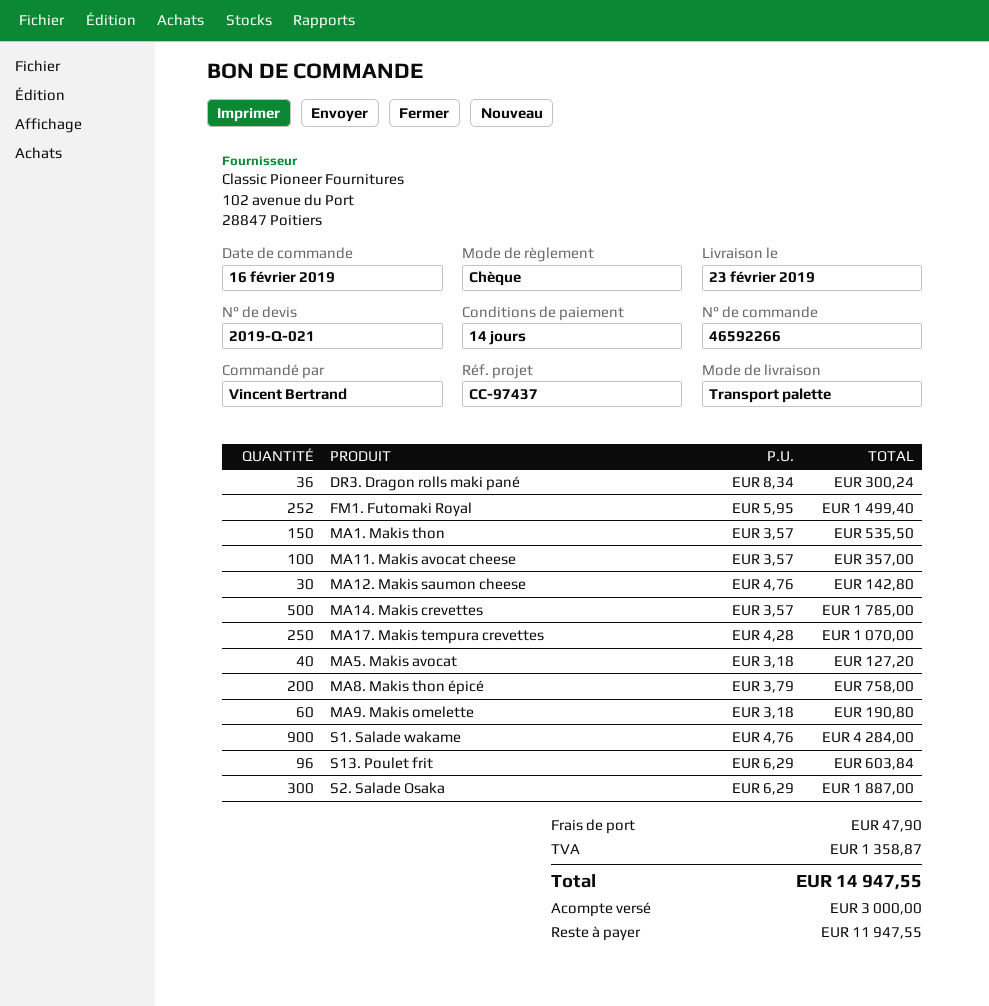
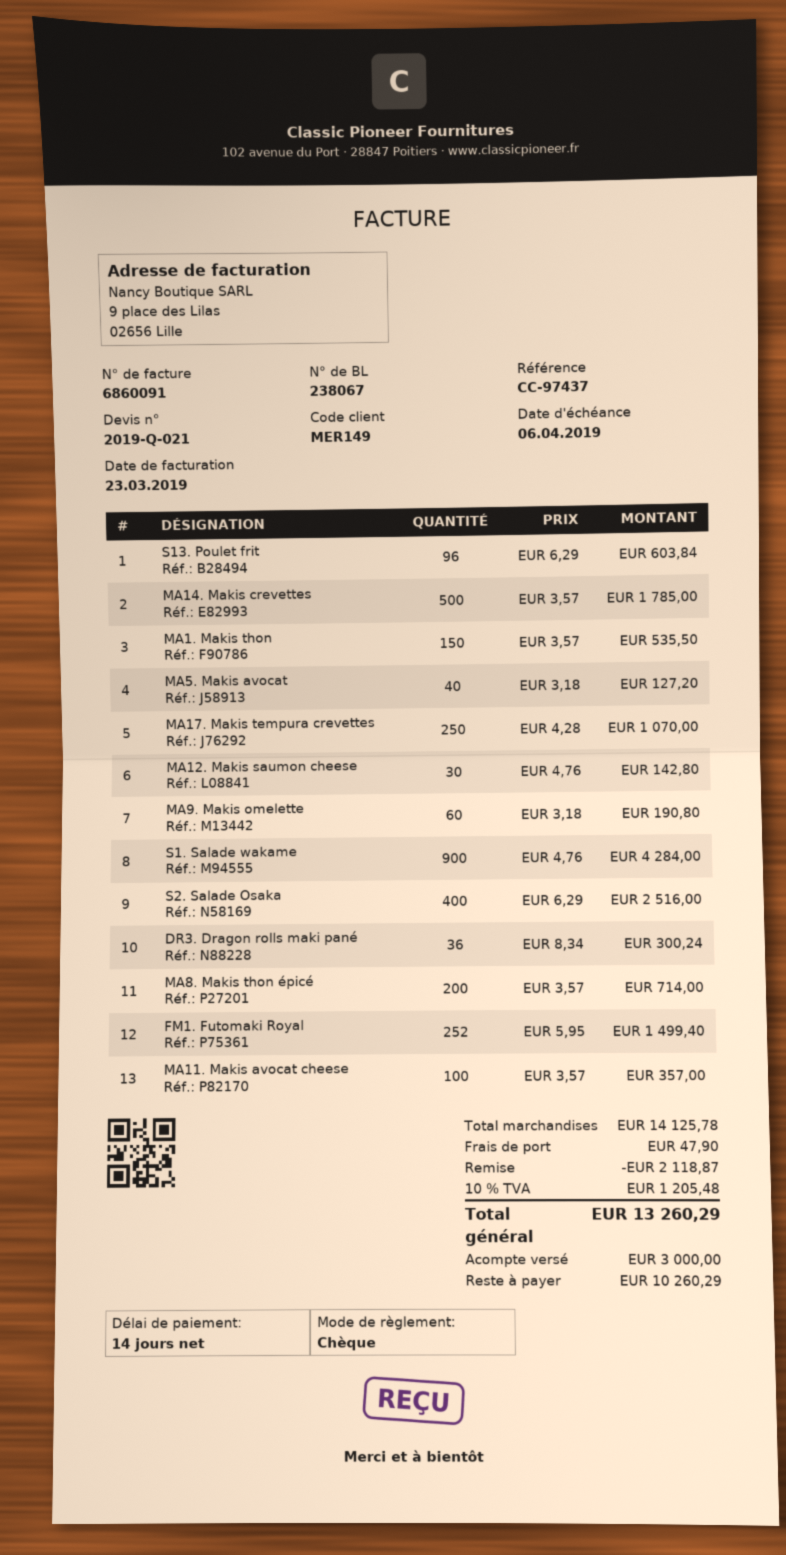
MA8. Makis thon épicé: 200 x 3.79 = 758.00 -> 200 x 3.57 = 714.00
S2. Salade Osaka: 300 x 6.29 = 1887.00 -> 400 x 6.29 = 2516.00
discount: none -> 2118.87
tax: 1358.87 -> 1205.48
total: 14947.55 -> 13260.29
balance: 11947.55 -> 10260.29

